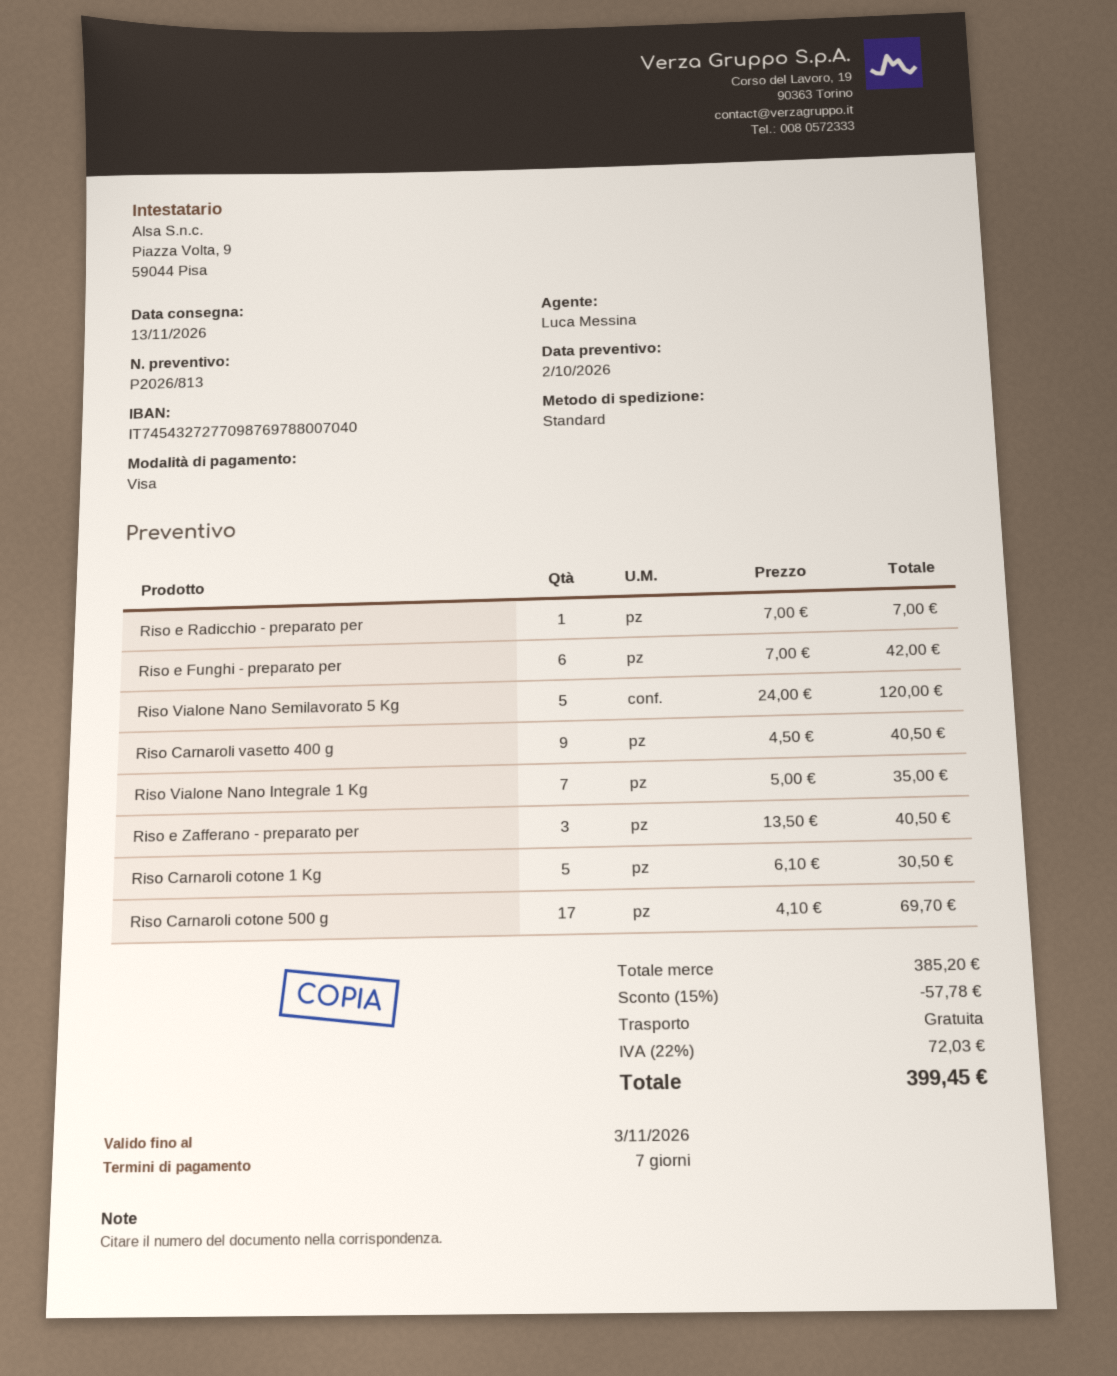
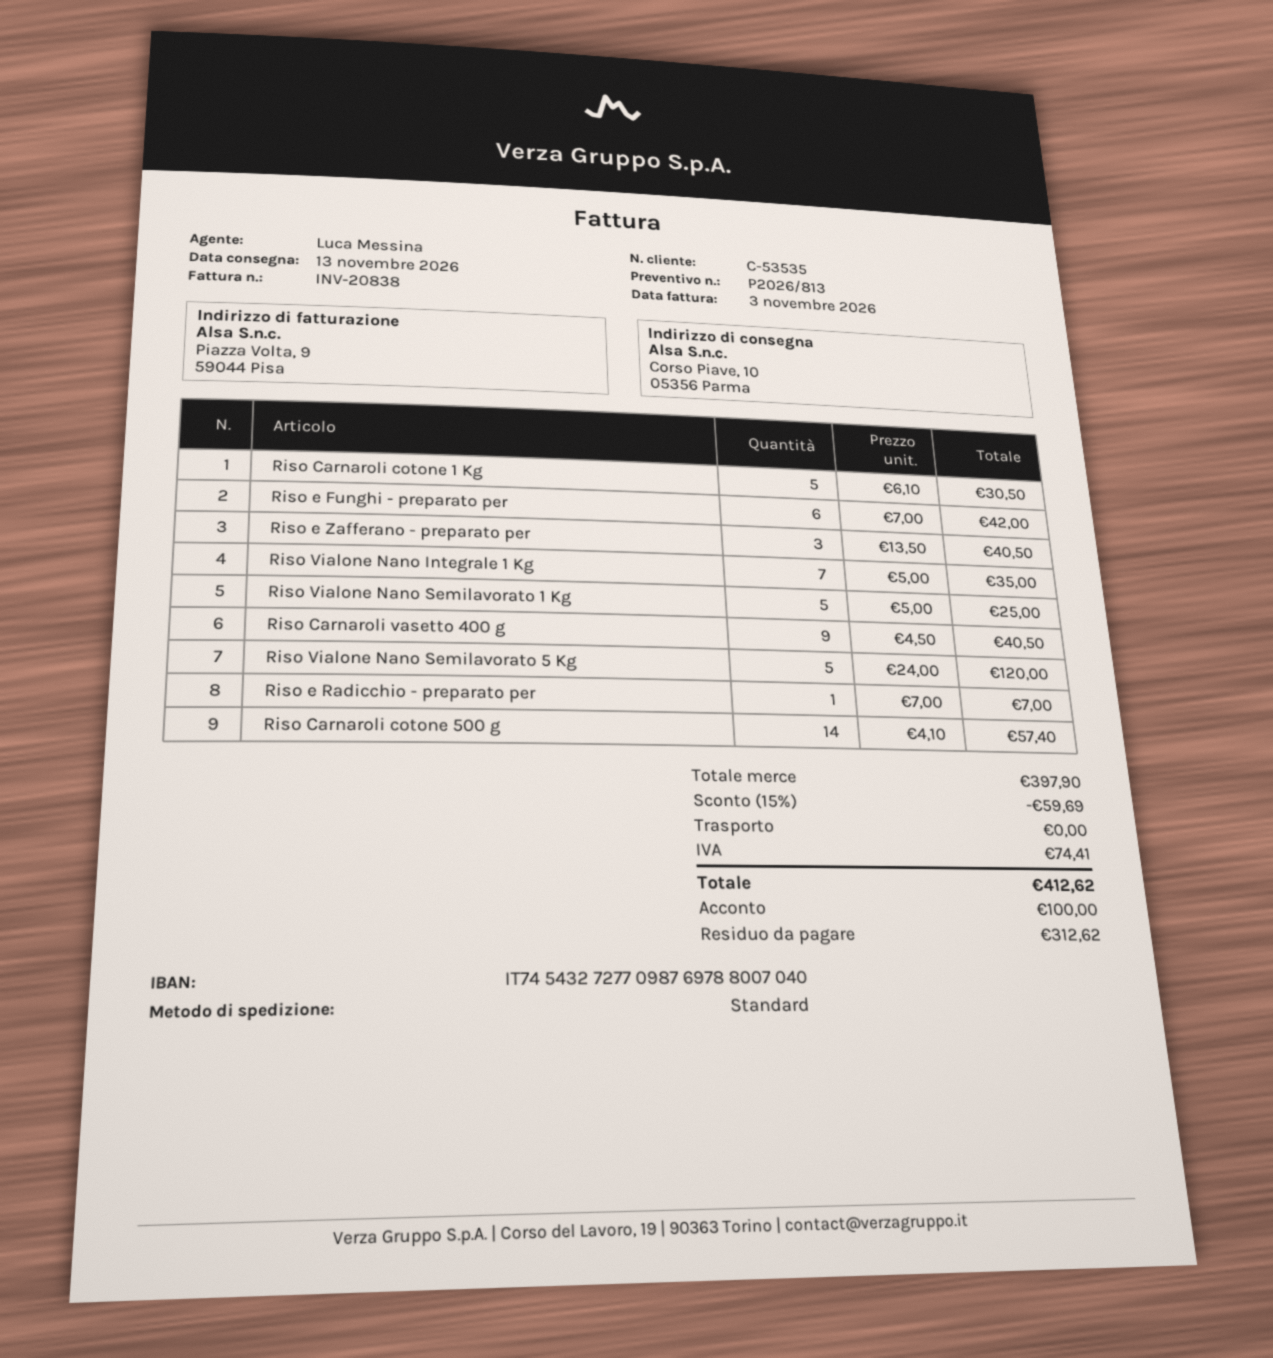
Riso Carnaroli cotone 500 g: 17 x 4.10 = 69.70 -> 14 x 4.10 = 57.40
Riso Vialone Nano Semilavorato 1 Kg: none -> 5 x 5.00 = 25.00
subtotal: 385.20 -> 397.90
discount: 15% = 57.78 -> 15% = 59.69
tax: 72.03 -> 74.41
total: 399.45 -> 412.62

